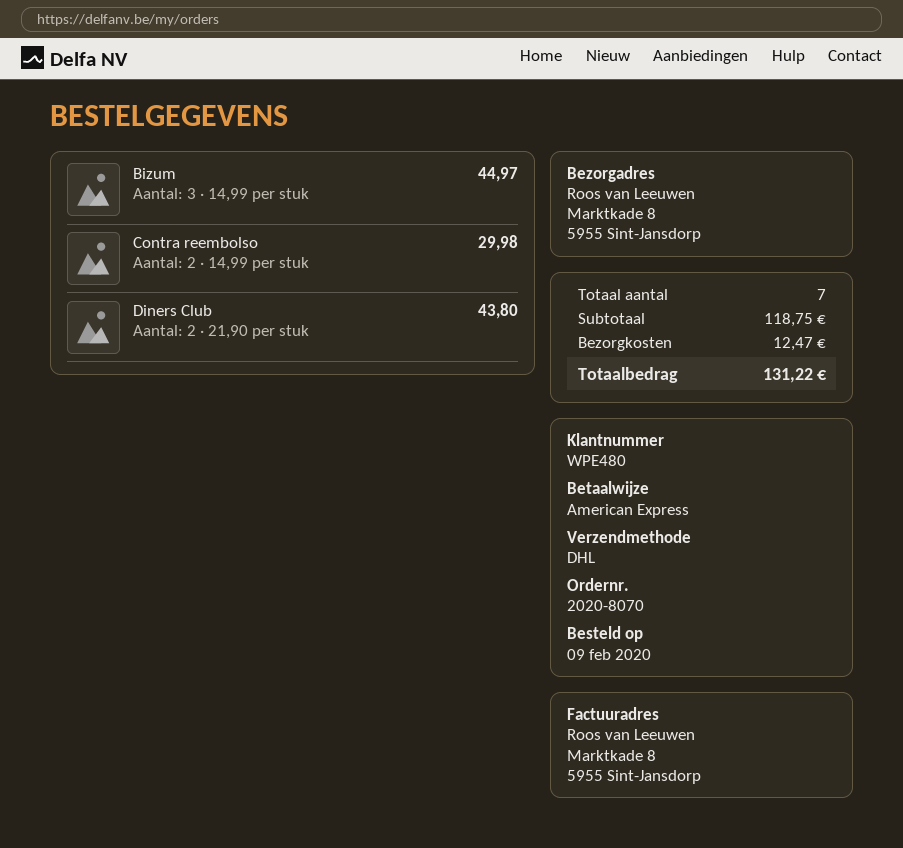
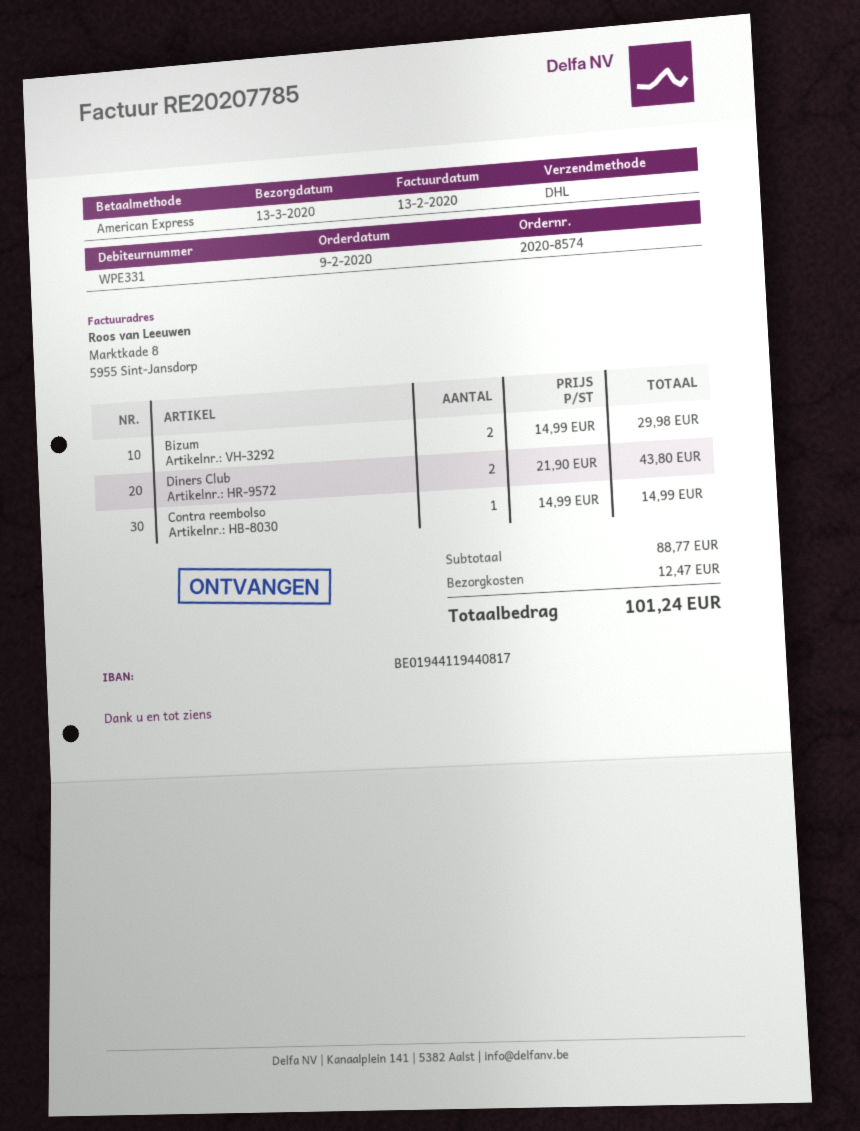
order number: 2020-8070 -> 2020-8574
customer number: WPE480 -> WPE331
Bizum: 3 x 14.99 = 44.97 -> 2 x 14.99 = 29.98
Contra reembolso: 2 x 14.99 = 29.98 -> 1 x 14.99 = 14.99
subtotal: 118.75 -> 88.77
total: 131.22 -> 101.24

